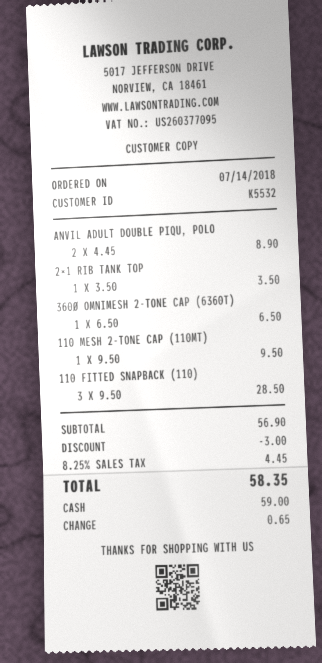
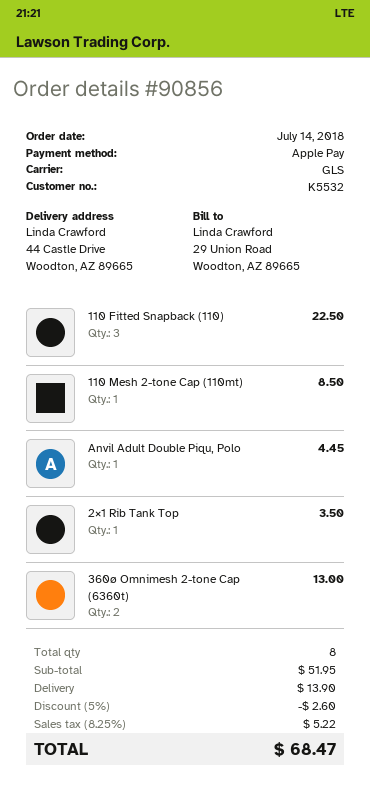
payment method: cash -> Apple Pay
ANVIL ADULT DOUBLE PIQU‚ POLO: 2 for 8.90 -> 1 for 4.45
360Ø OMNIMESH 2-TONE CAP (6360T): 1 for 6.50 -> 2 for 13.00
110 MESH 2-TONE CAP (110MT): 1 for 9.50 -> 1 for 8.50
110 FITTED SNAPBACK (110): 3 for 28.50 -> 3 for 22.50
subtotal: 56.90 -> 51.95
discount: 3.00 -> 2.60
shipping: none -> 13.90
tax: 8.25% = 4.45 -> 8.25% = 5.22
total: 58.35 -> 68.47

